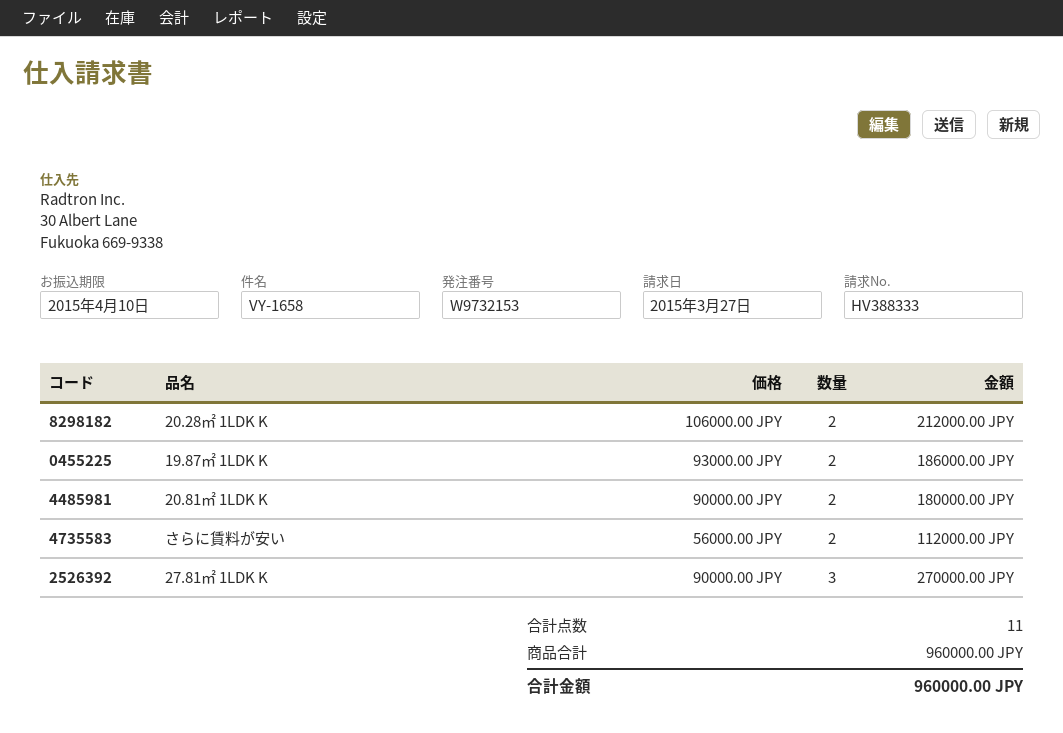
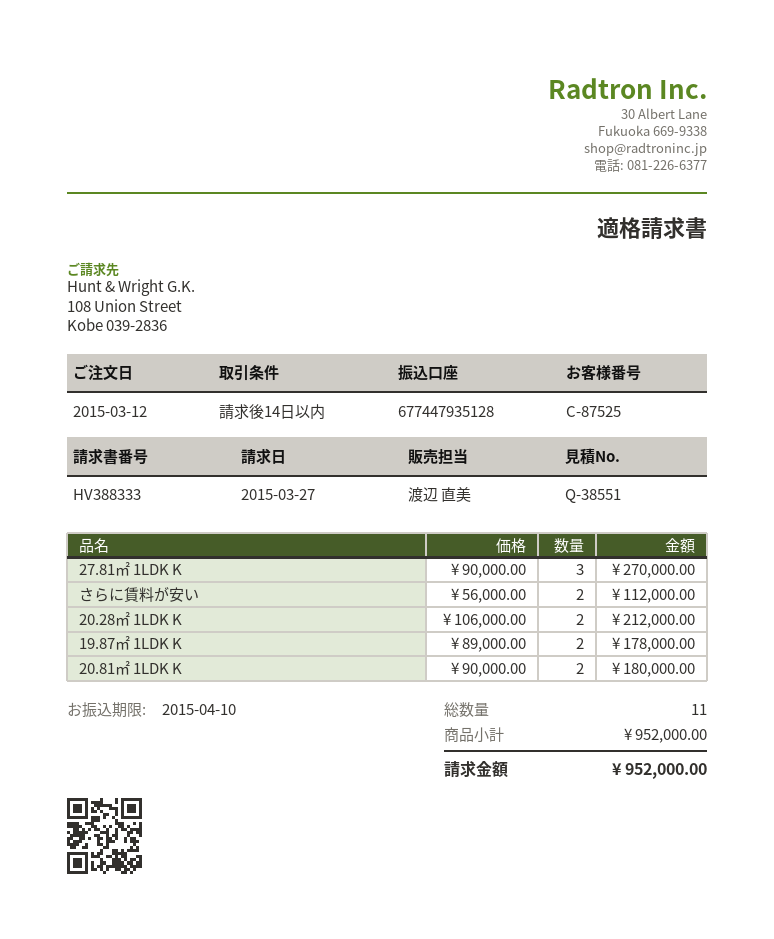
19.87㎡ 1LDK K: 2 x 93000.00 = 186000.00 -> 2 x 89000.00 = 178000.00
subtotal: 960000.00 -> 952000.00
total: 960000.00 -> 952000.00

